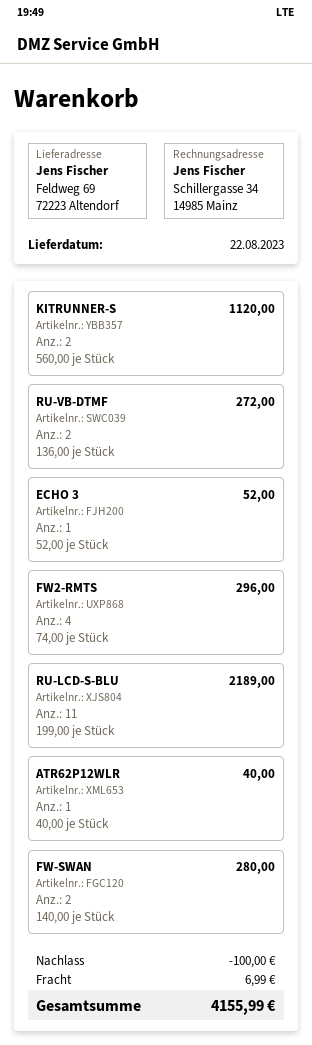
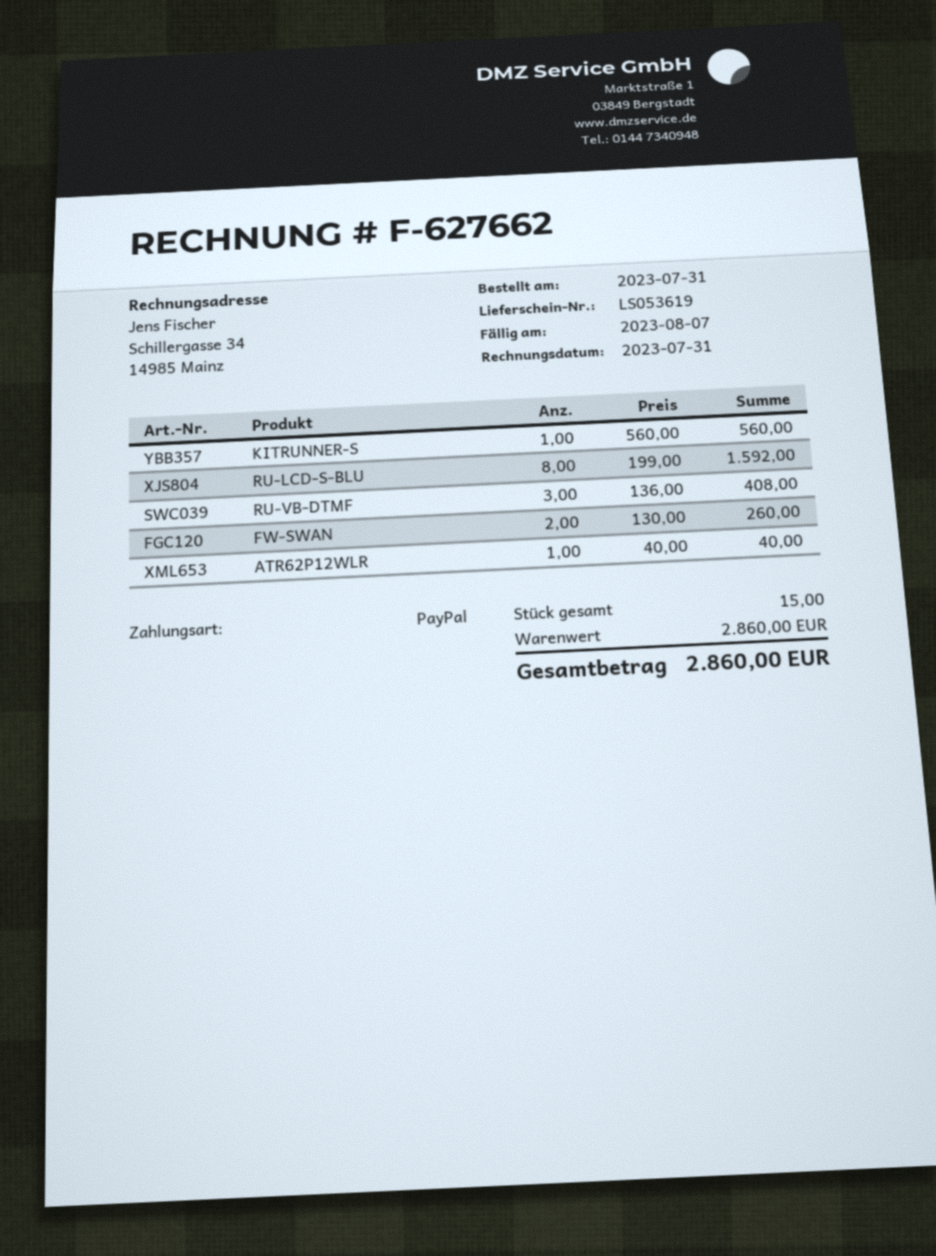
KITRUNNER-S: 2 x 560.00 = 1120.00 -> 1 x 560.00 = 560.00
RU-VB-DTMF: 2 x 136.00 = 272.00 -> 3 x 136.00 = 408.00
ECHO 3: 1 x 52.00 = 52.00 -> none
FW2-RMTS: 4 x 74.00 = 296.00 -> none
RU-LCD-S-BLU: 11 x 199.00 = 2189.00 -> 8 x 199.00 = 1592.00
FW-SWAN: 2 x 140.00 = 280.00 -> 2 x 130.00 = 260.00
discount: 100.00 -> none
shipping: 6.99 -> none
total: 4155.99 -> 2860.00

